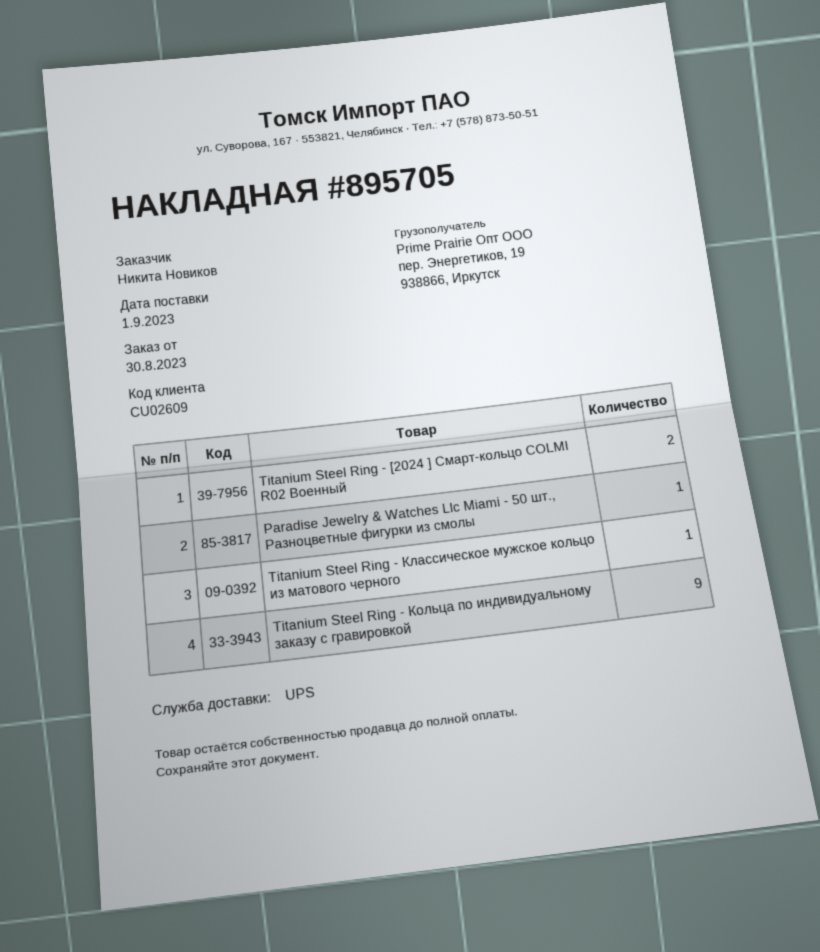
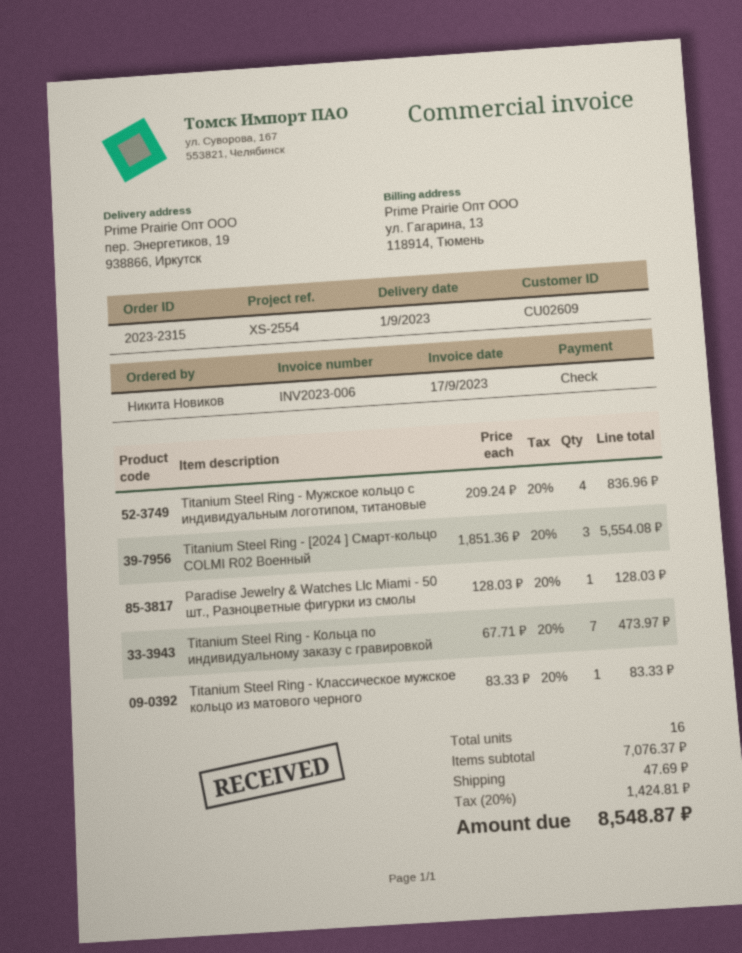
Titanium Steel Ring - [2024 ] Смарт-кольцо COLMI R02 Военный: 2 -> 3
Titanium Steel Ring - Кольца по индивидуальному заказу с гравировкой: 9 -> 7
Titanium Steel Ring - Мужское кольцо с индивидуальным логотипом, титановые: none -> 4

